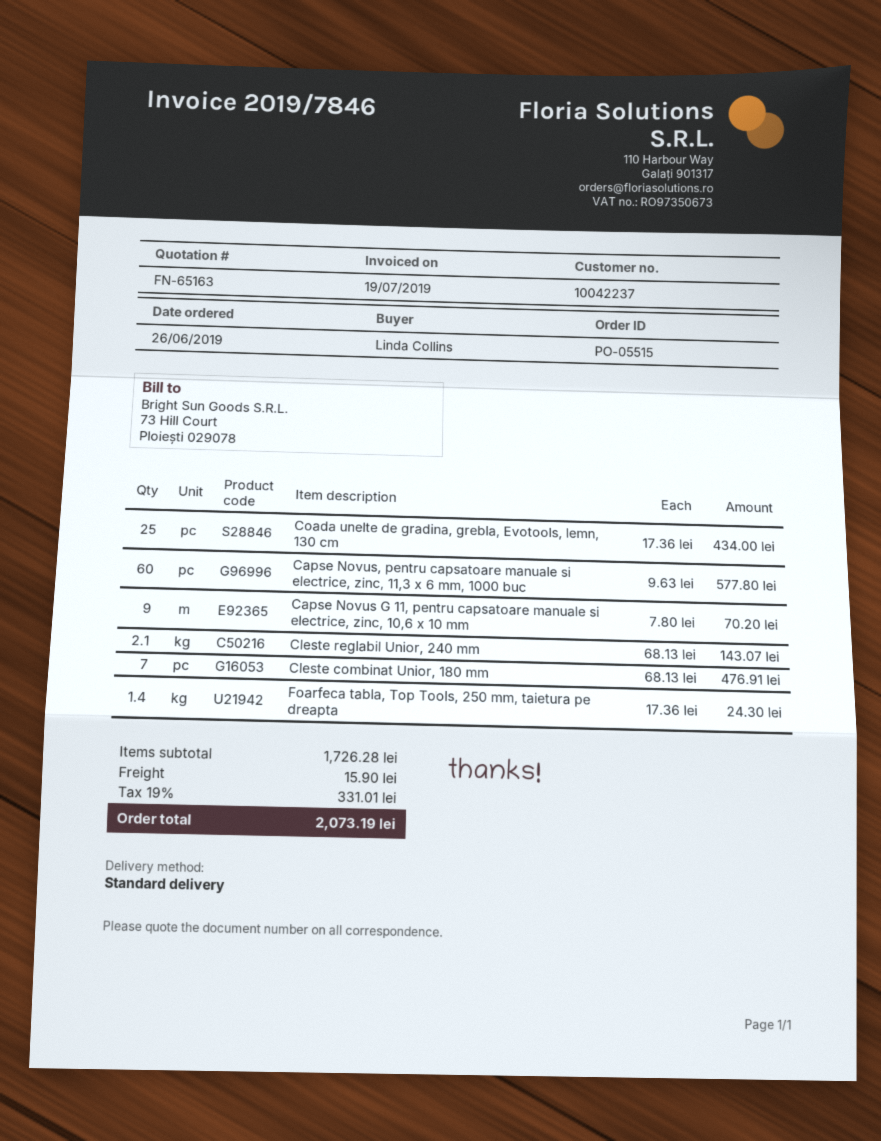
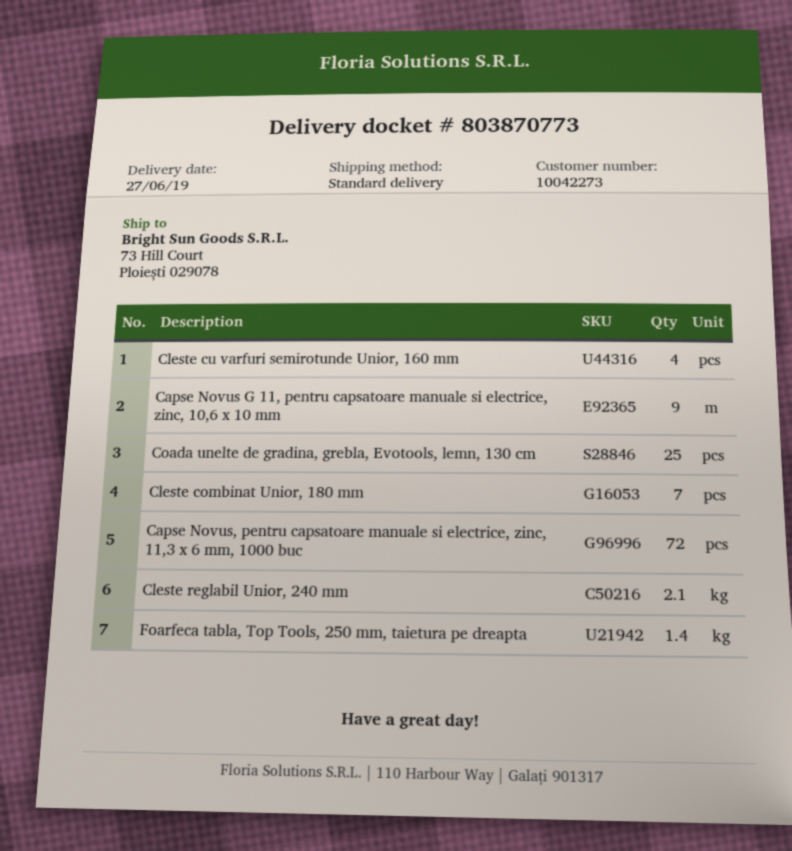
customer number: 10042237 -> 10042273
Capse Novus, pentru capsatoare manuale si electrice, zinc, 11,3 x 6 mm, 1000 buc: 60 -> 72
Cleste cu varfuri semirotunde Unior, 160 mm: none -> 4

